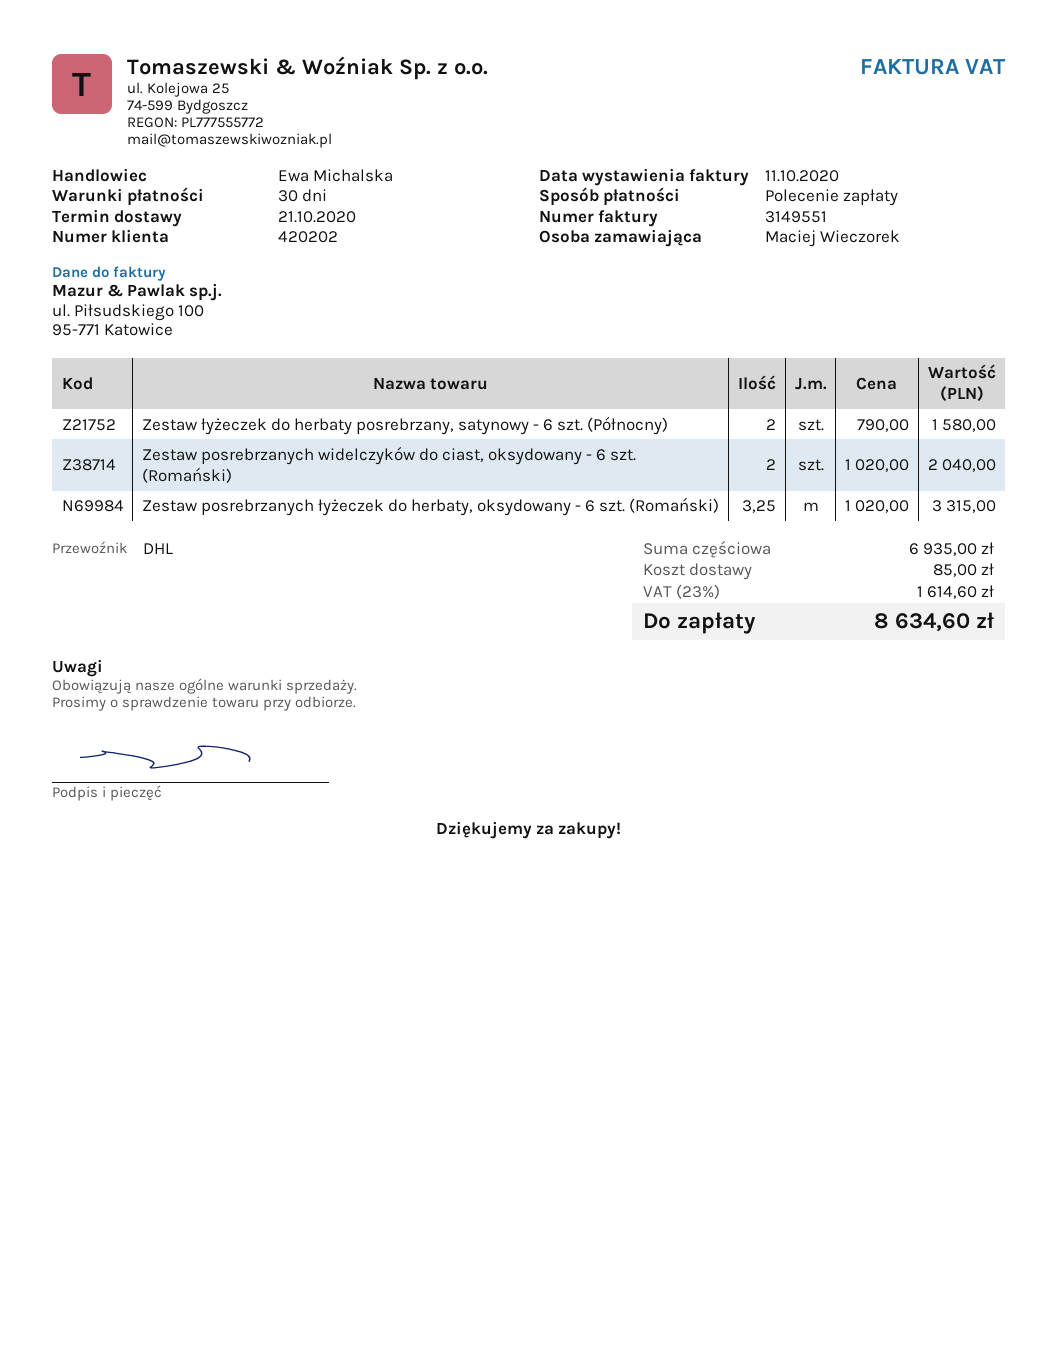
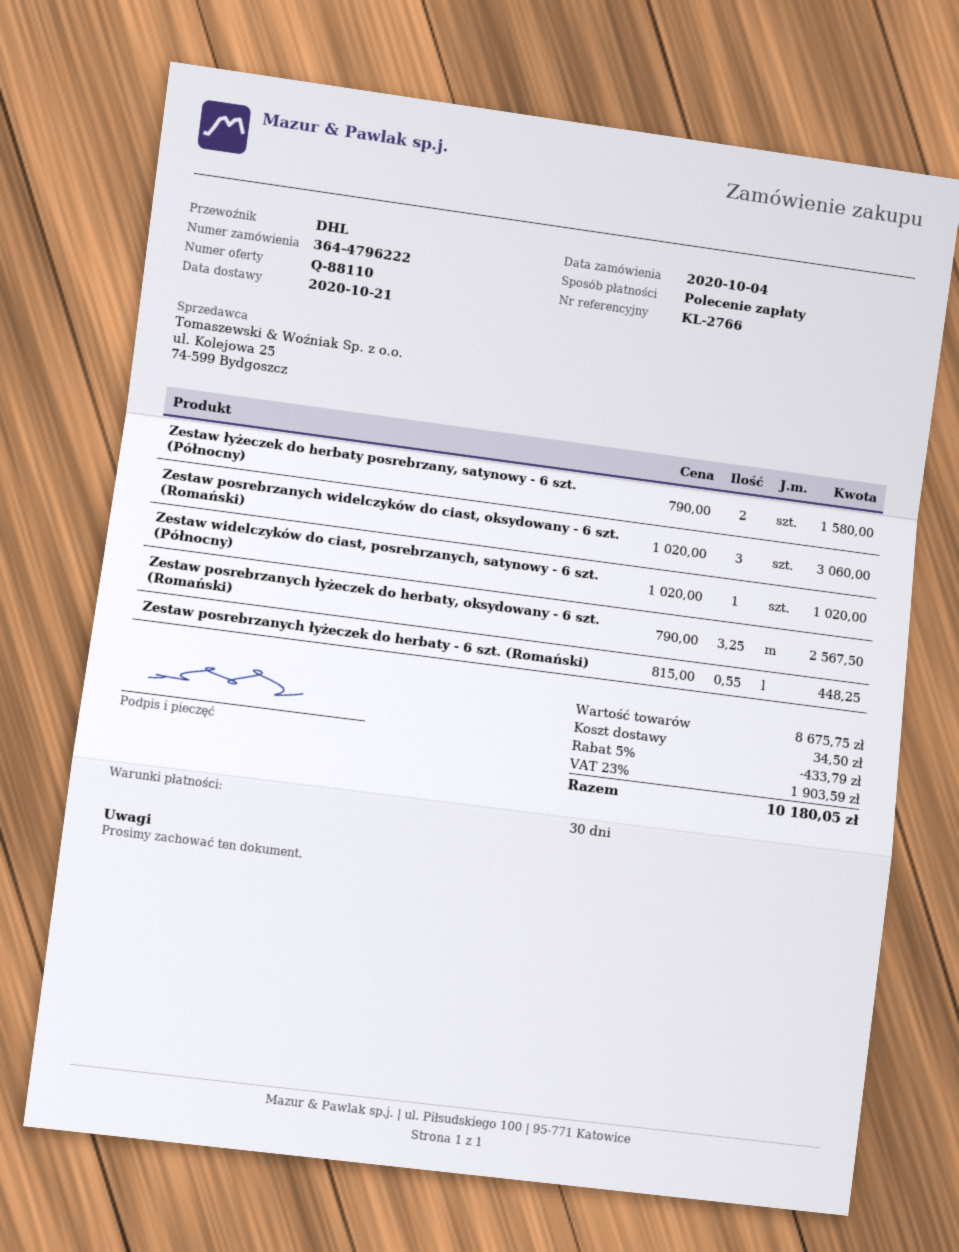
Zestaw posrebrzanych widelczyków do ciast, oksydowany - 6 szt. (Romański): 2 x 1020.00 = 2040.00 -> 3 x 1020.00 = 3060.00
Zestaw posrebrzanych łyżeczek do herbaty, oksydowany - 6 szt. (Romański): 3.25 x 1020.00 = 3315.00 -> 3.25 x 790.00 = 2567.50
Zestaw widelczyków do ciast, posrebrzanych, satynowy - 6 szt. (Północny): none -> 1 x 1020.00 = 1020.00
Zestaw posrebrzanych łyżeczek do herbaty - 6 szt. (Romański): none -> 0.55 x 815.00 = 448.25
subtotal: 6935.00 -> 8675.75
discount: none -> 5% = 433.79
shipping: 85.00 -> 34.50
tax: 23% = 1614.60 -> 23% = 1903.59
total: 8634.60 -> 10180.05

